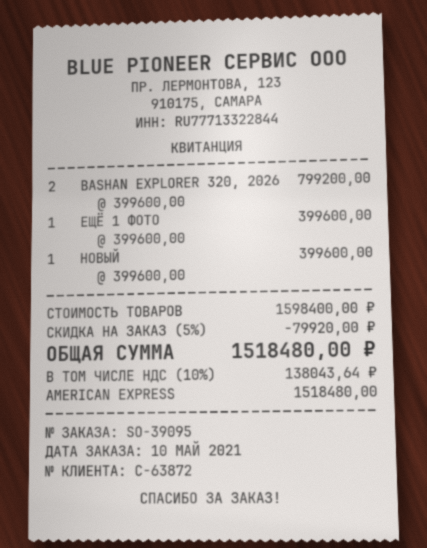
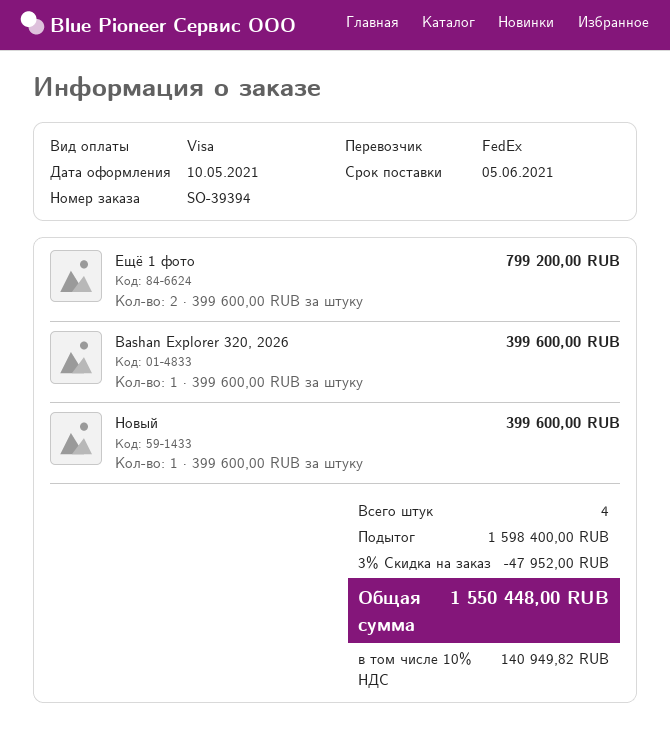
order number: SO-39095 -> SO-39394
payment method: American Express -> Visa
BASHAN EXPLORER 320, 2026: 2 x 399600.00 = 799200.00 -> 1 x 399600.00 = 399600.00
ЕЩЁ 1 ФОТО: 1 x 399600.00 = 399600.00 -> 2 x 399600.00 = 799200.00
discount: 5% = 79920.00 -> 3% = 47952.00
tax: 10% = 138043.64 -> 10% = 140949.82
total: 1518480.00 -> 1550448.00

